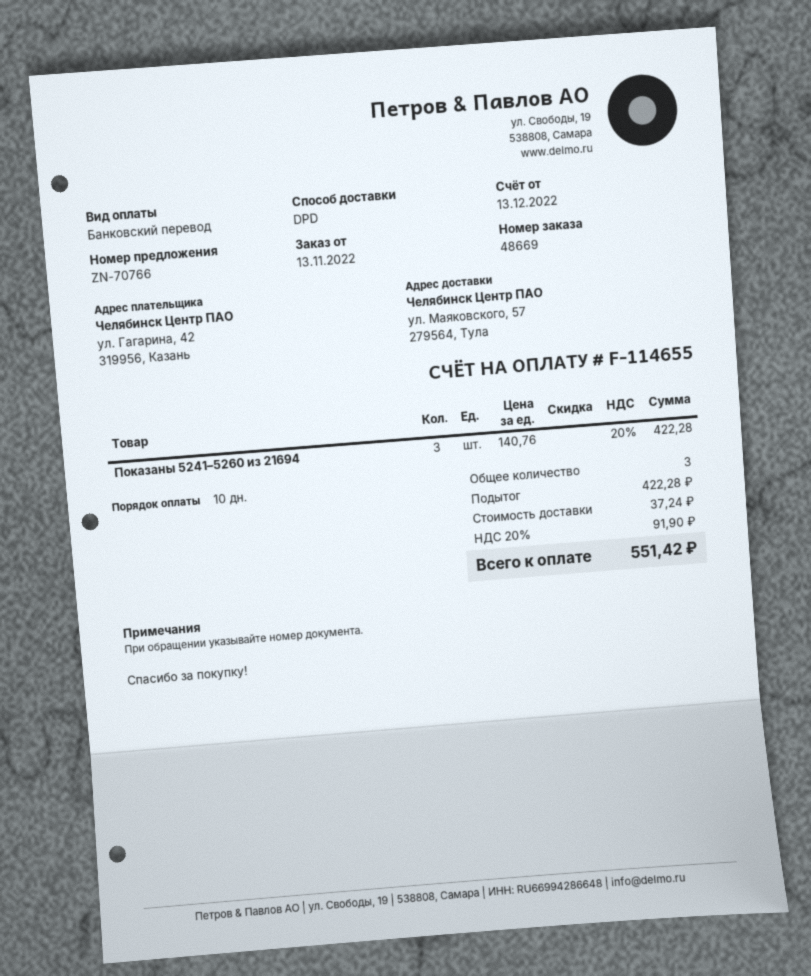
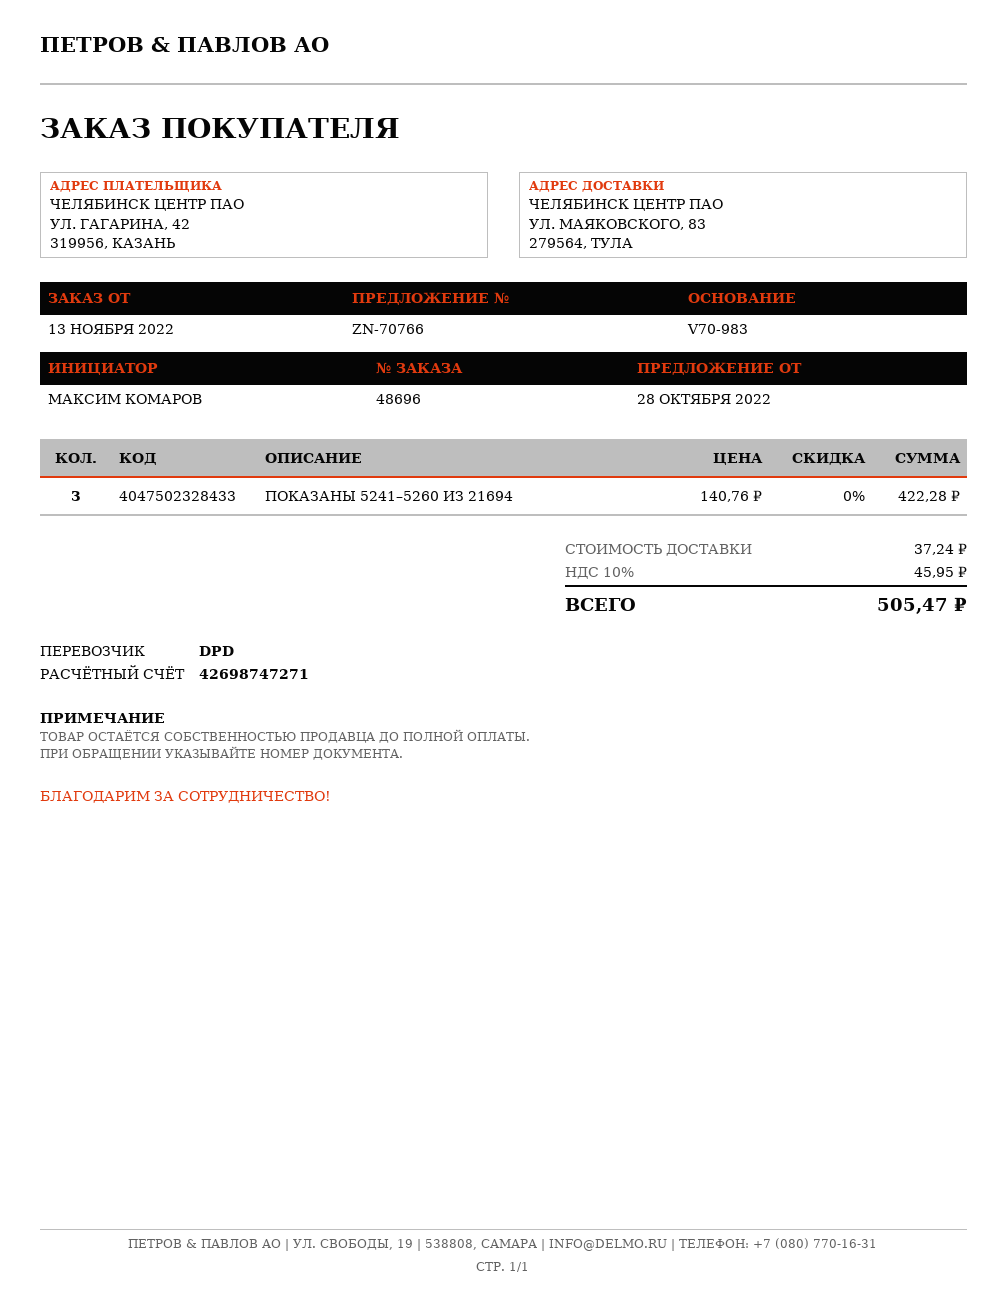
order number: 48669 -> 48696
ship to: ул. Маяковского, 57, 279564, Тула -> УЛ. МАЯКОВСКОГО, 83, 279564, ТУЛА
tax: 20% = 91.90 -> 10% = 45.95
total: 551.42 -> 505.47

